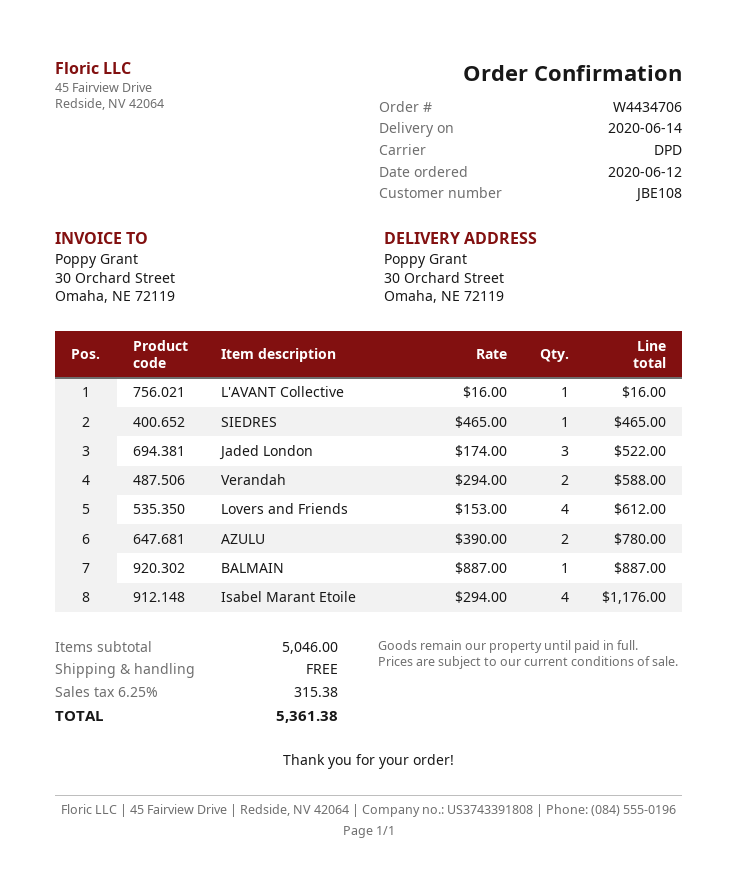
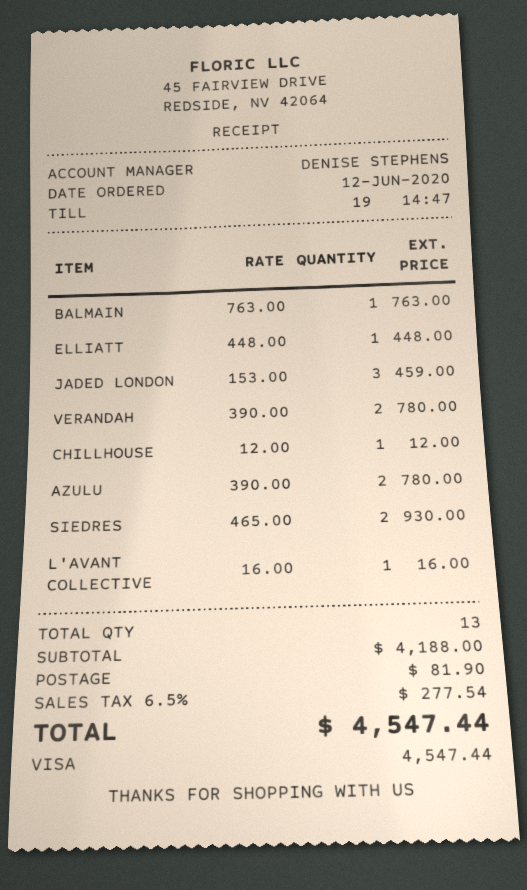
SIEDRES: 1 x 465.00 = 465.00 -> 2 x 465.00 = 930.00
Jaded London: 3 x 174.00 = 522.00 -> 3 x 153.00 = 459.00
Verandah: 2 x 294.00 = 588.00 -> 2 x 390.00 = 780.00
Lovers and Friends: 4 x 153.00 = 612.00 -> none
BALMAIN: 1 x 887.00 = 887.00 -> 1 x 763.00 = 763.00
Isabel Marant Etoile: 4 x 294.00 = 1176.00 -> none
ELLIATT: none -> 1 x 448.00 = 448.00
CHILLHOUSE: none -> 1 x 12.00 = 12.00
subtotal: 5046.00 -> 4188.00
shipping: 0.00 -> 81.90
tax: 6.25% = 315.38 -> 6.5% = 277.54
total: 5361.38 -> 4547.44

